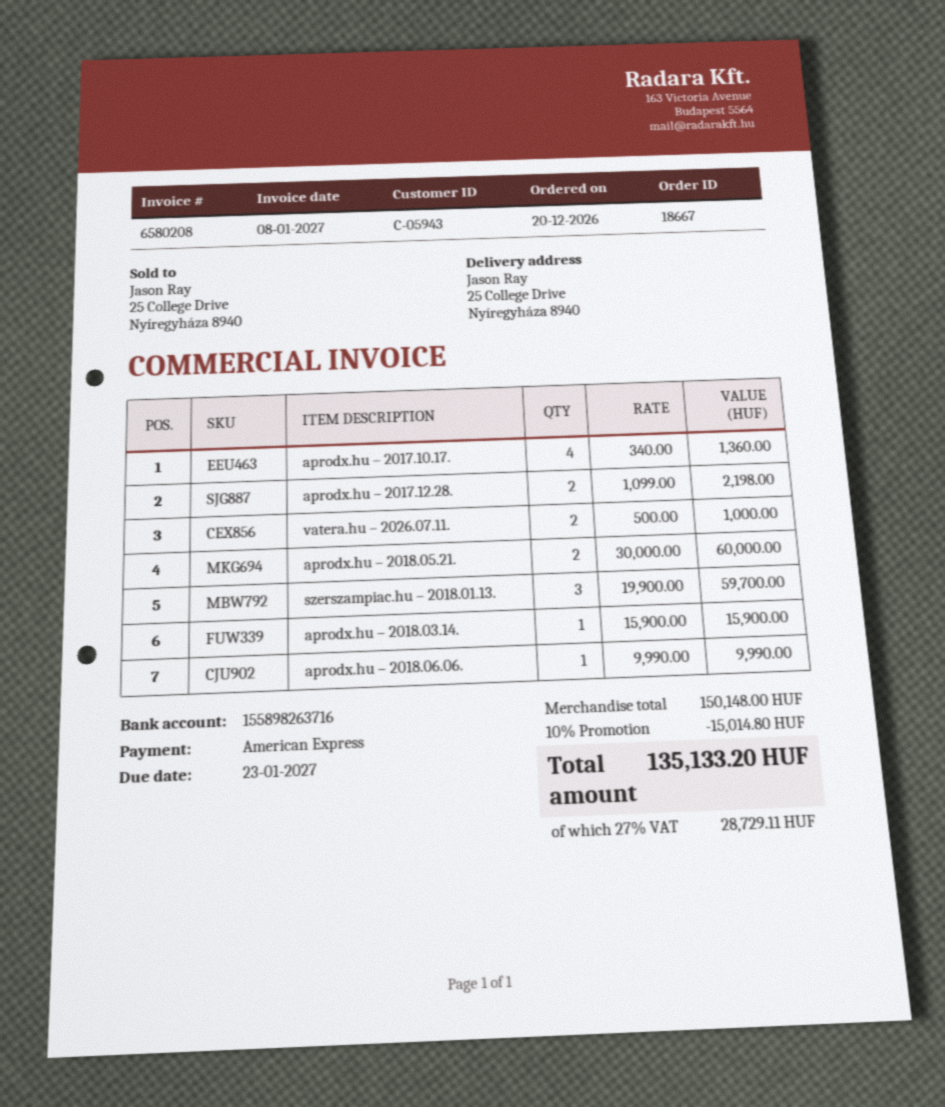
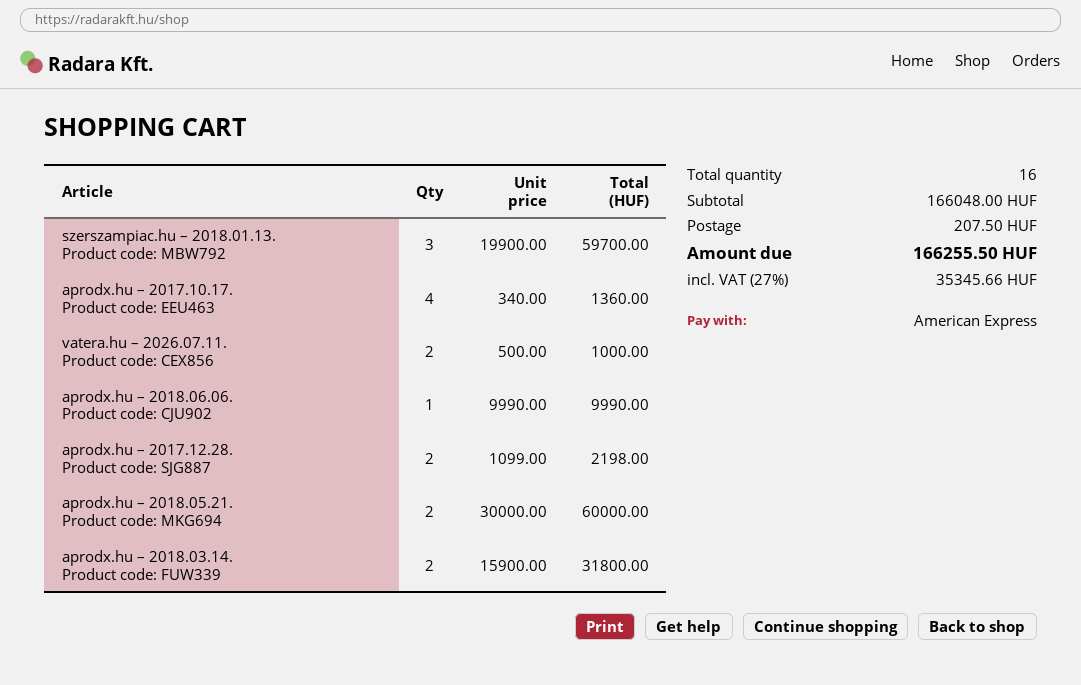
aprodx.hu – 2018.03.14.: 1 x 15900.00 = 15900.00 -> 2 x 15900.00 = 31800.00
subtotal: 150148.00 -> 166048.00
discount: 10% = 15014.80 -> none
shipping: none -> 207.50
tax: 27% = 28729.11 -> 27% = 35345.66
total: 135133.20 -> 166255.50

